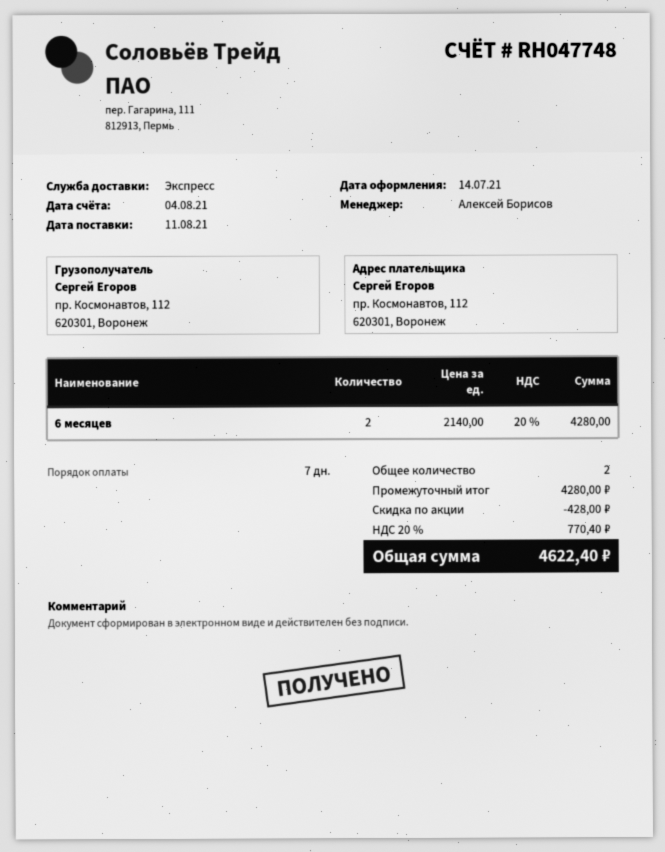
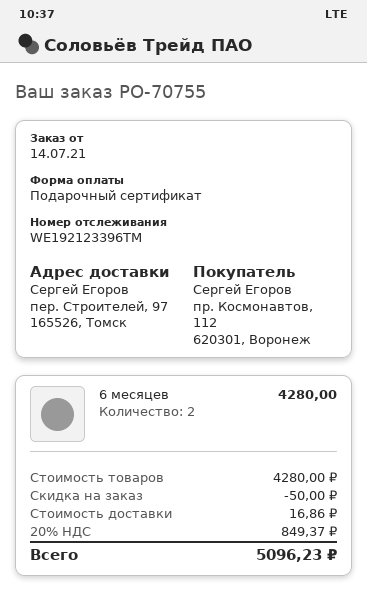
ship to: пр. Космонавтов, 112, 620301, Воронеж -> пер. Строителей, 97, 165526, Томск
discount: 428.00 -> 50.00
shipping: none -> 16.86
tax: 20% = 770.40 -> 20% = 849.37
total: 4622.40 -> 5096.23

